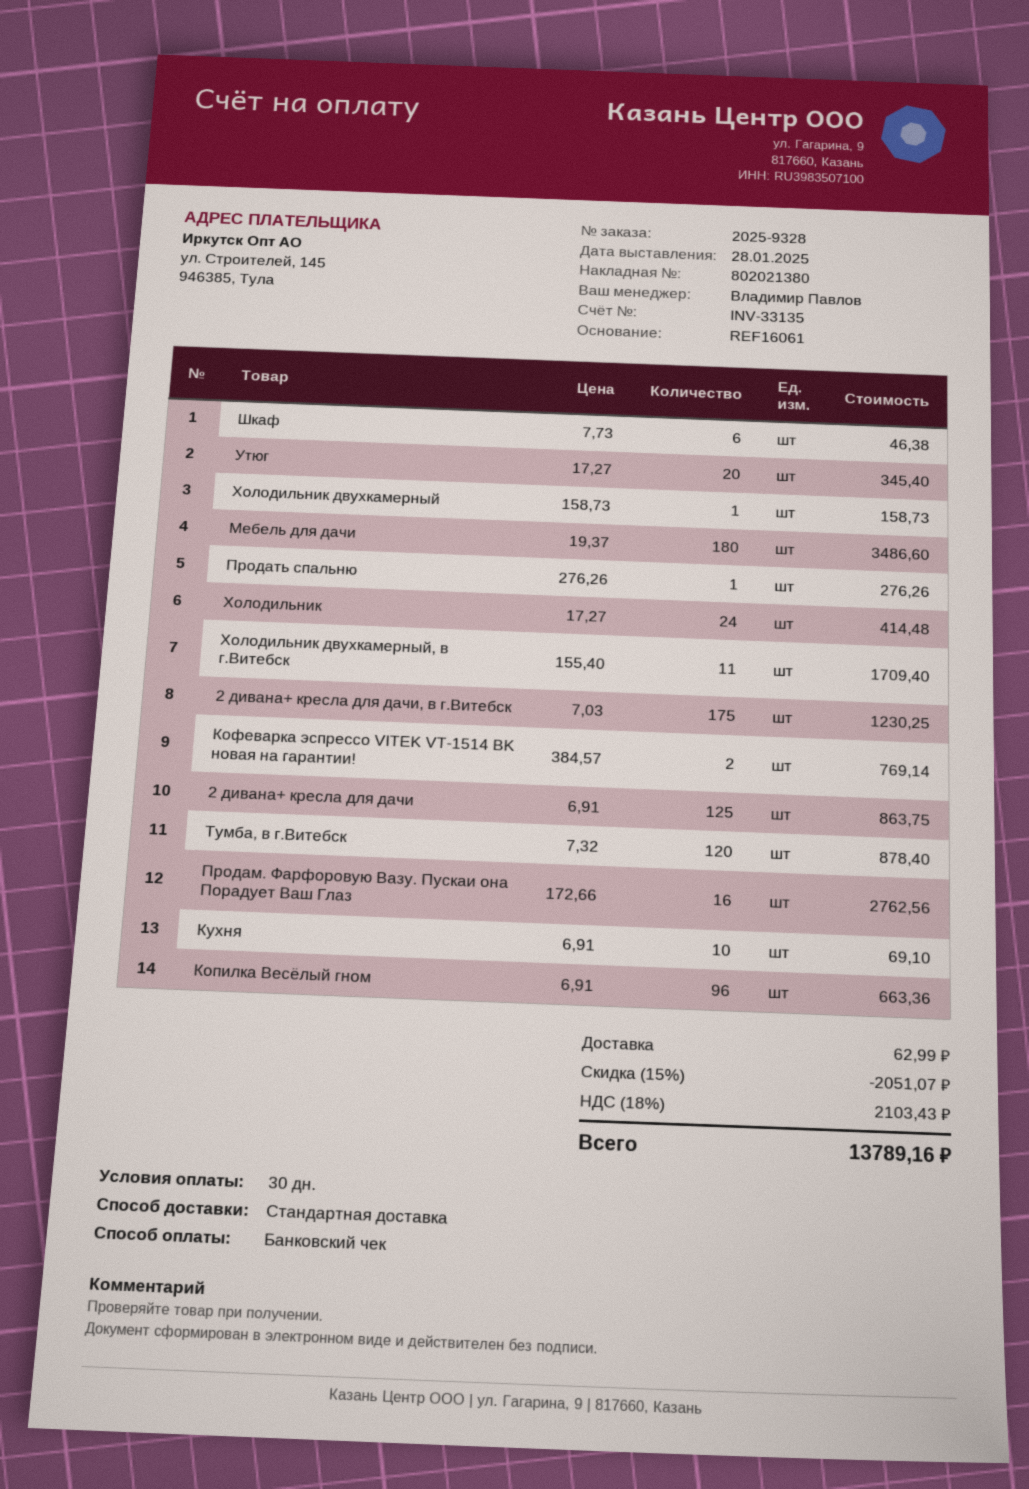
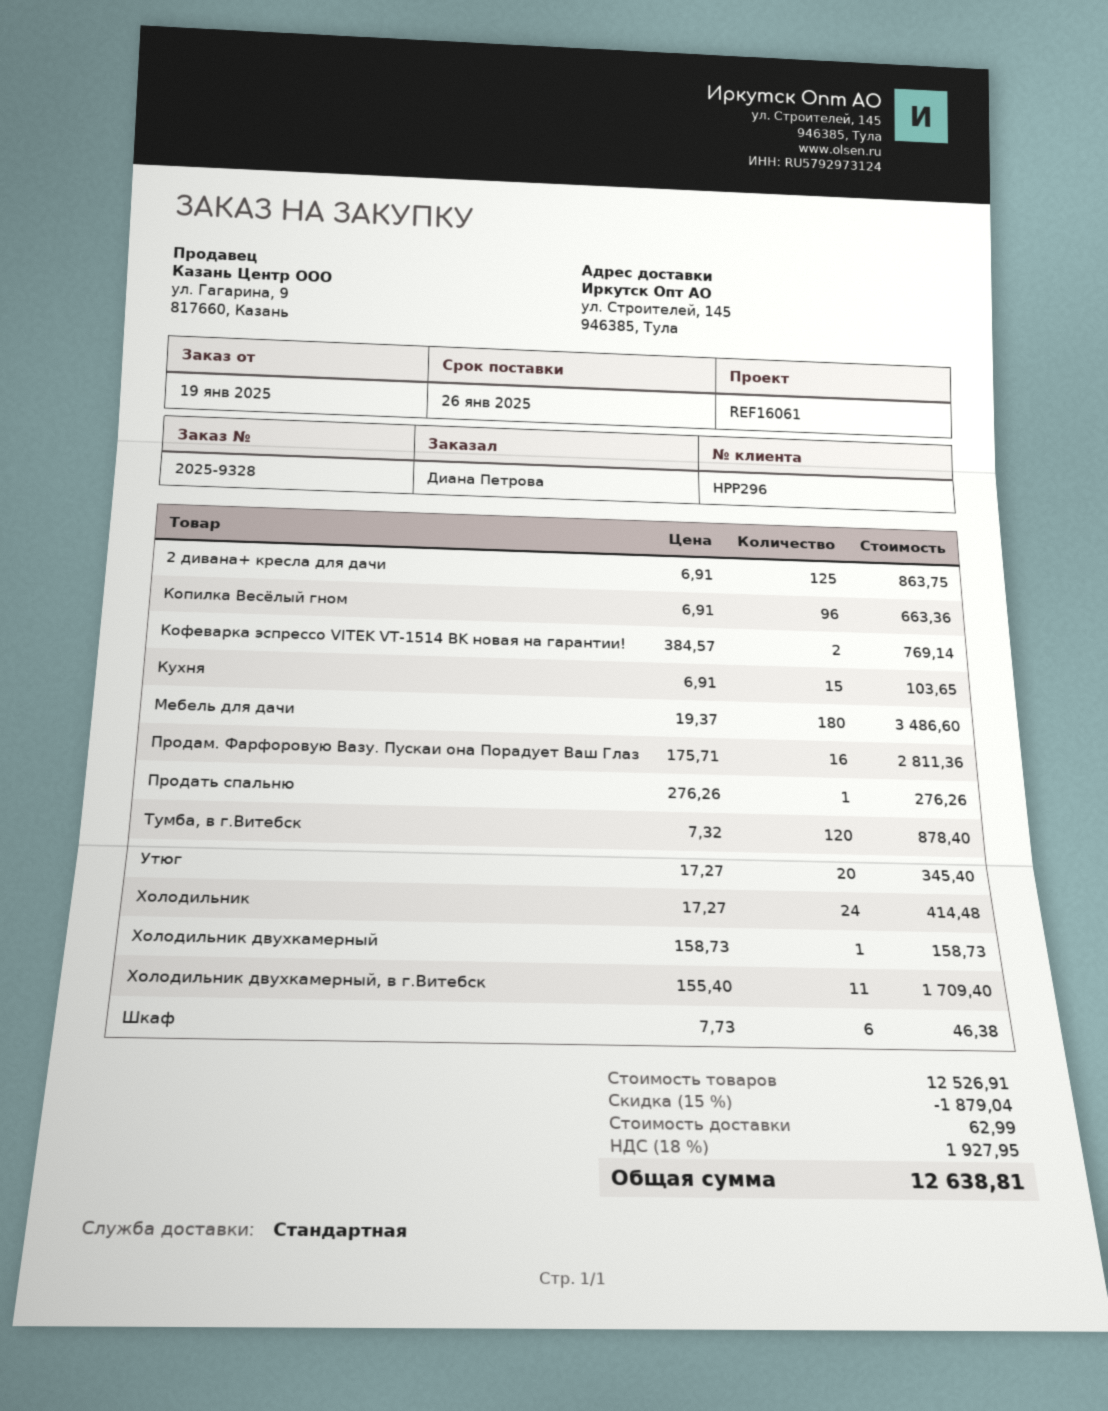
2 дивана+ кресла для дачи, в г.Витебск: 175 x 7.03 = 1230.25 -> none
Продам. Фарфоровую Вазу. Пускаи она Порадует Ваш Глаз: 16 x 172.66 = 2762.56 -> 16 x 175.71 = 2811.36
Кухня: 10 x 6.91 = 69.10 -> 15 x 6.91 = 103.65
discount: 15% = 2051.07 -> 15% = 1879.04
tax: 18% = 2103.43 -> 18% = 1927.95
total: 13789.16 -> 12638.81

